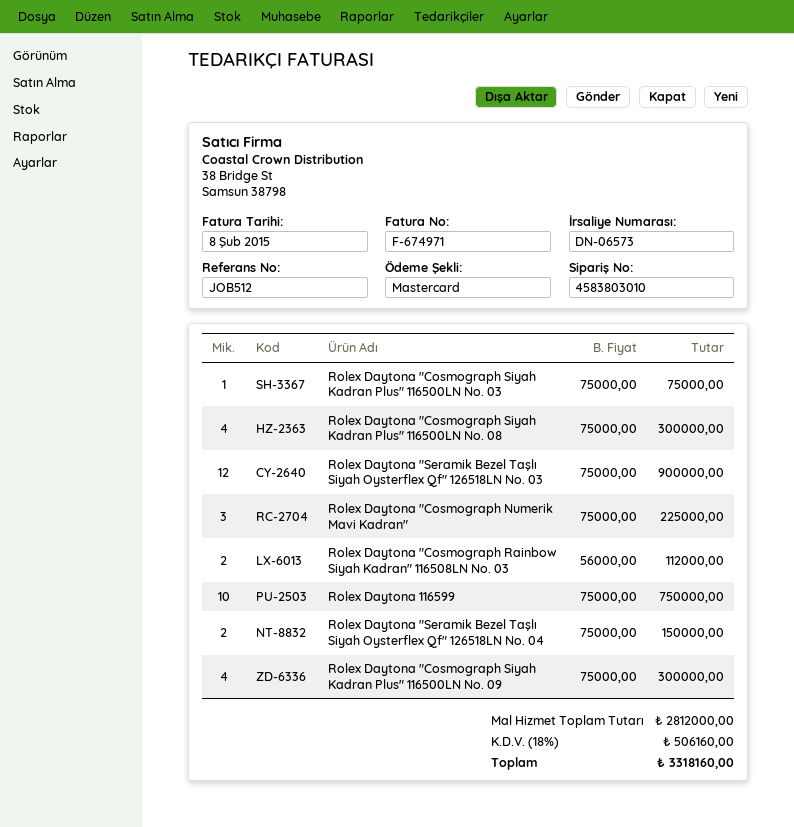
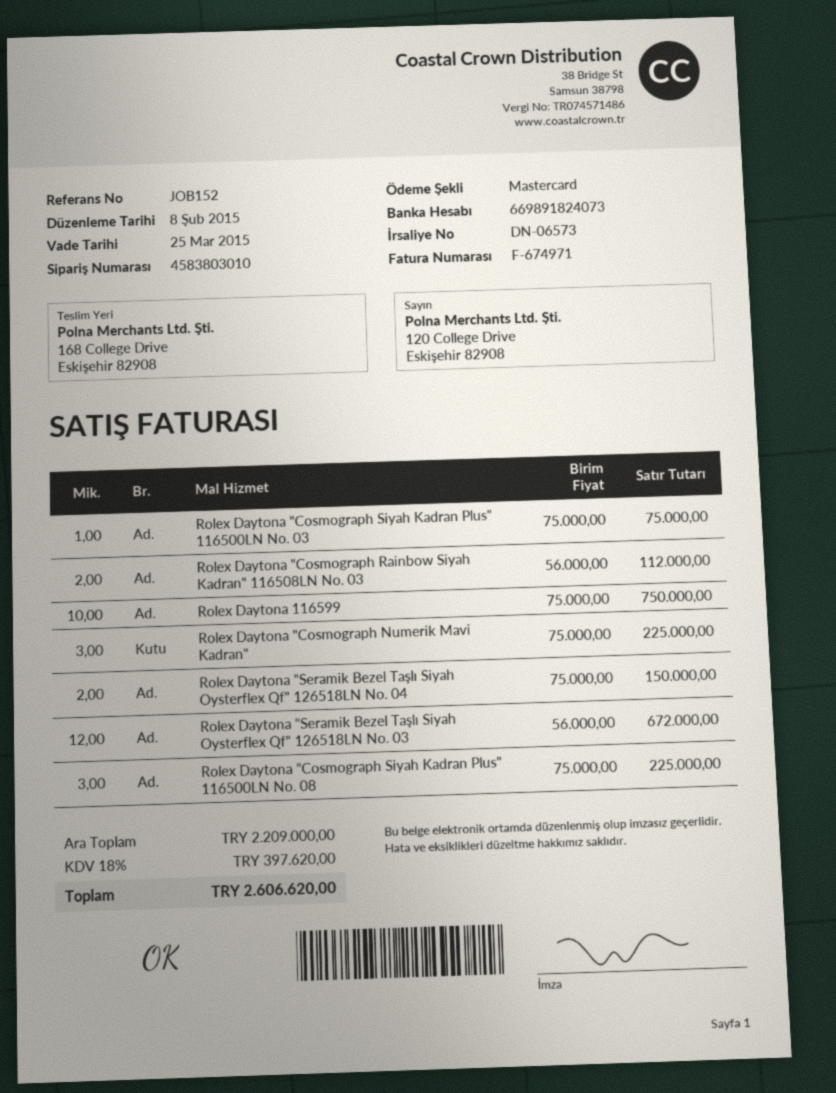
reference: JOB512 -> JOB152
Rolex Daytona "Cosmograph Siyah Kadran Plus" 116500LN No. 08: 4 x 75000.00 = 300000.00 -> 3 x 75000.00 = 225000.00
Rolex Daytona "Seramik Bezel Taşlı Siyah Oysterflex Qf" 126518LN No. 03: 12 x 75000.00 = 900000.00 -> 12 x 56000.00 = 672000.00
Rolex Daytona "Cosmograph Siyah Kadran Plus" 116500LN No. 09: 4 x 75000.00 = 300000.00 -> none
subtotal: 2812000.00 -> 2209000.00
tax: 18% = 506160.00 -> 18% = 397620.00
total: 3318160.00 -> 2606620.00

